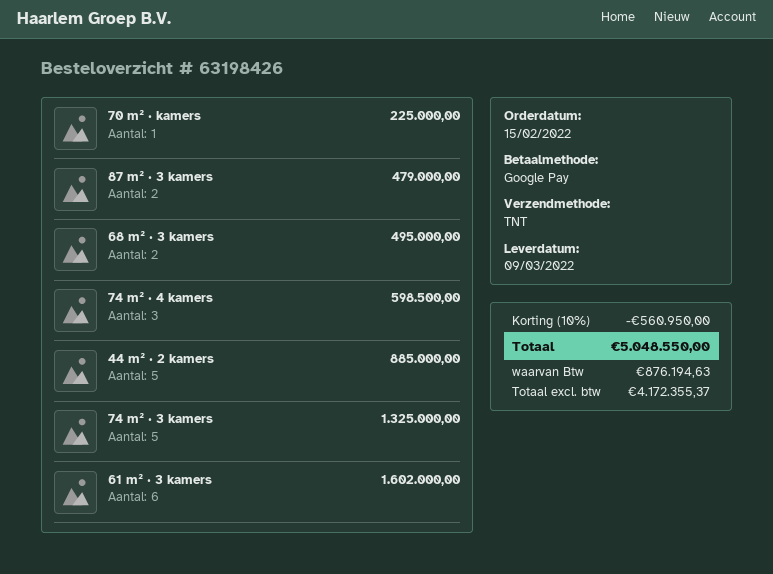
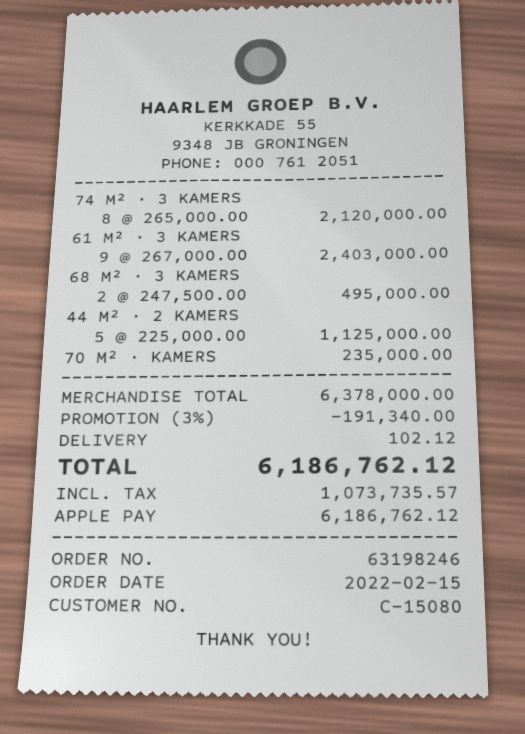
order number: 63198426 -> 63198246
payment method: Google Pay -> Apple Pay
70 m² · kamers: 1 for 225000.00 -> 1 for 235000.00
87 m² · 3 kamers: 2 for 479000.00 -> none
74 m² · 4 kamers: 3 for 598500.00 -> none
44 m² · 2 kamers: 5 for 885000.00 -> 5 for 1125000.00
74 m² · 3 kamers: 5 for 1325000.00 -> 8 for 2120000.00
61 m² · 3 kamers: 6 for 1602000.00 -> 9 for 2403000.00
discount: 10% = 560950.00 -> 3% = 191340.00
shipping: none -> 102.12
tax: 876194.63 -> 1073735.57
total: 5048550.00 -> 6186762.12

